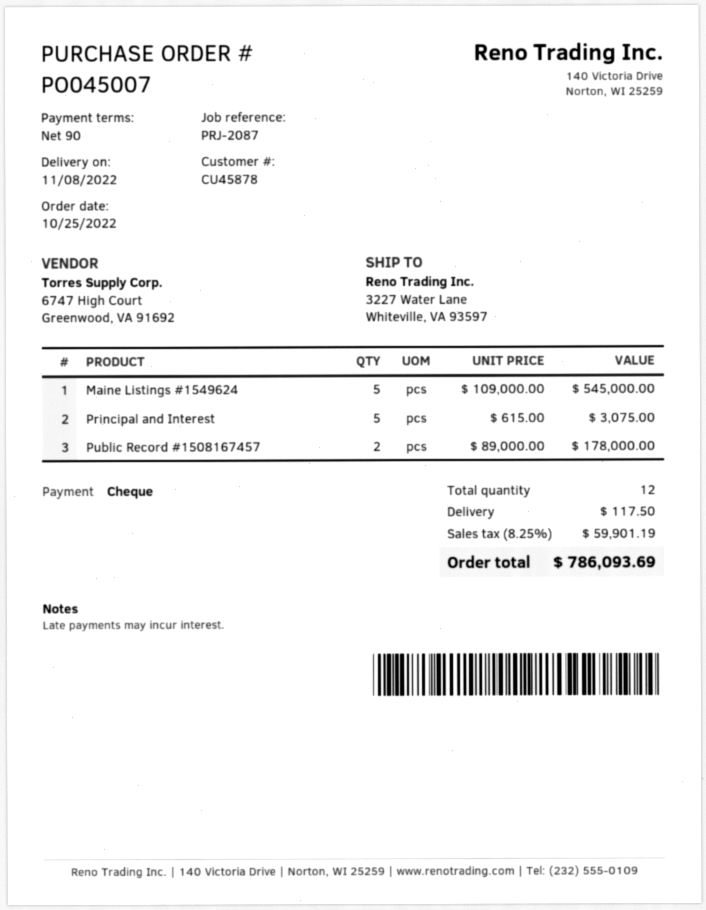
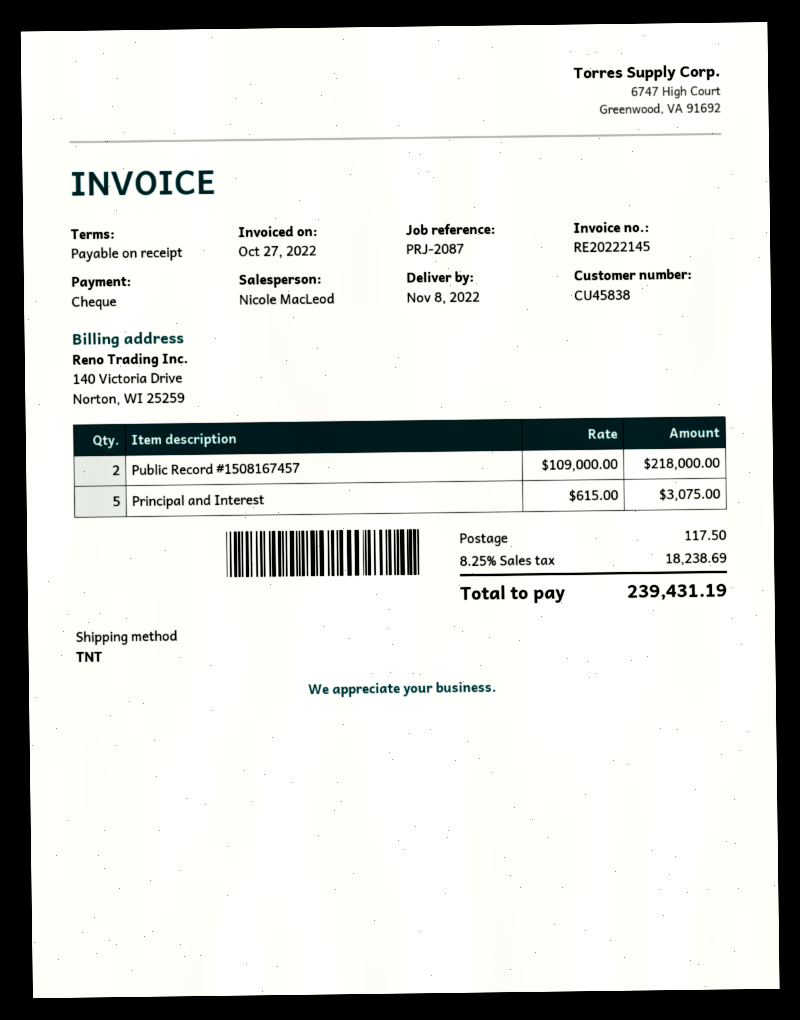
payment terms: 90 days -> on receipt
customer number: CU45878 -> CU45838
Maine Listings #1549624: 5 x 109000.00 = 545000.00 -> none
Public Record #1508167457: 2 x 89000.00 = 178000.00 -> 2 x 109000.00 = 218000.00
tax: 8.25% = 59901.19 -> 8.25% = 18238.69
total: 786093.69 -> 239431.19

